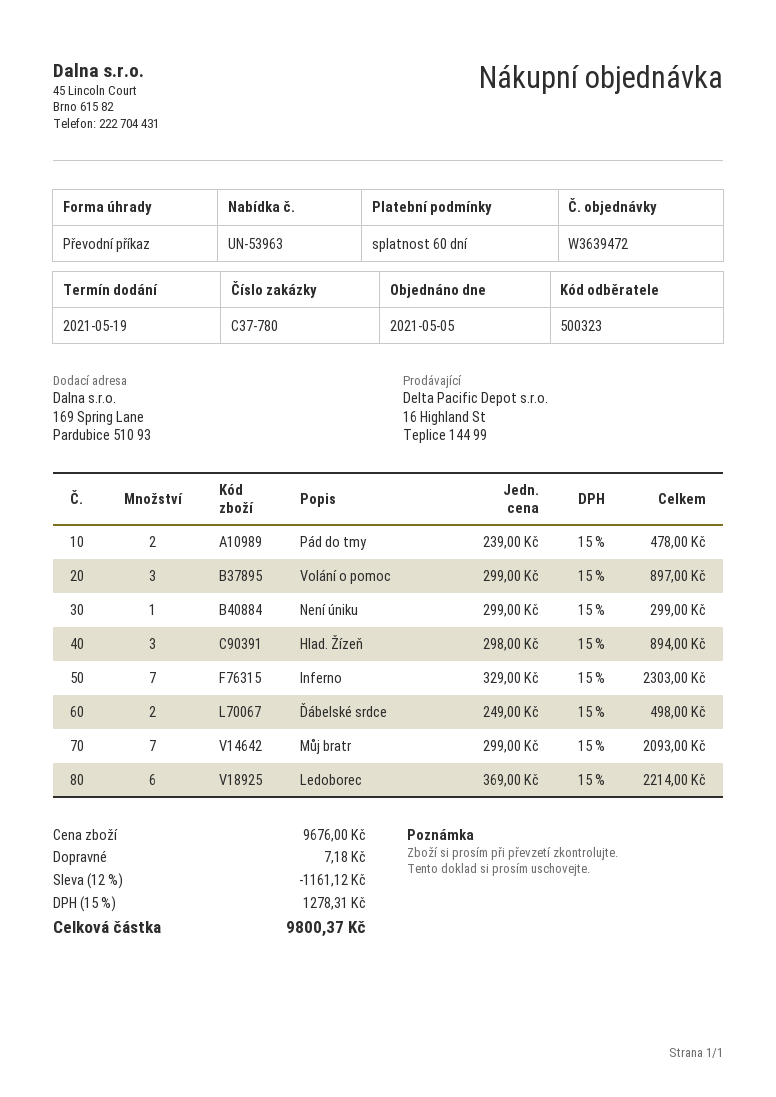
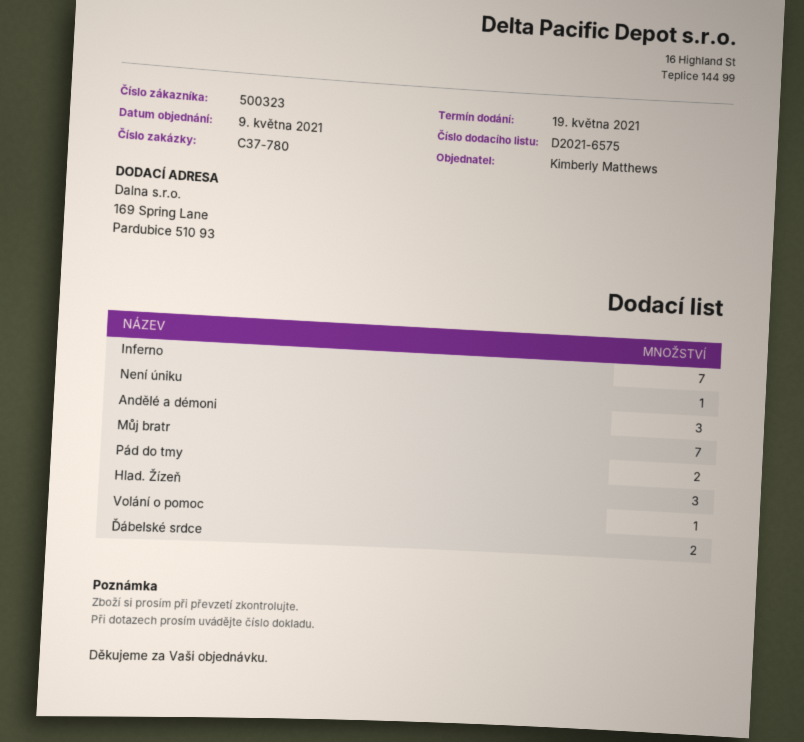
order date: 2021-05-05 -> 2021-05-09
Volání o pomoc: 3 -> 1
Ledoborec: 6 -> none
Andělé a démoni: none -> 3

